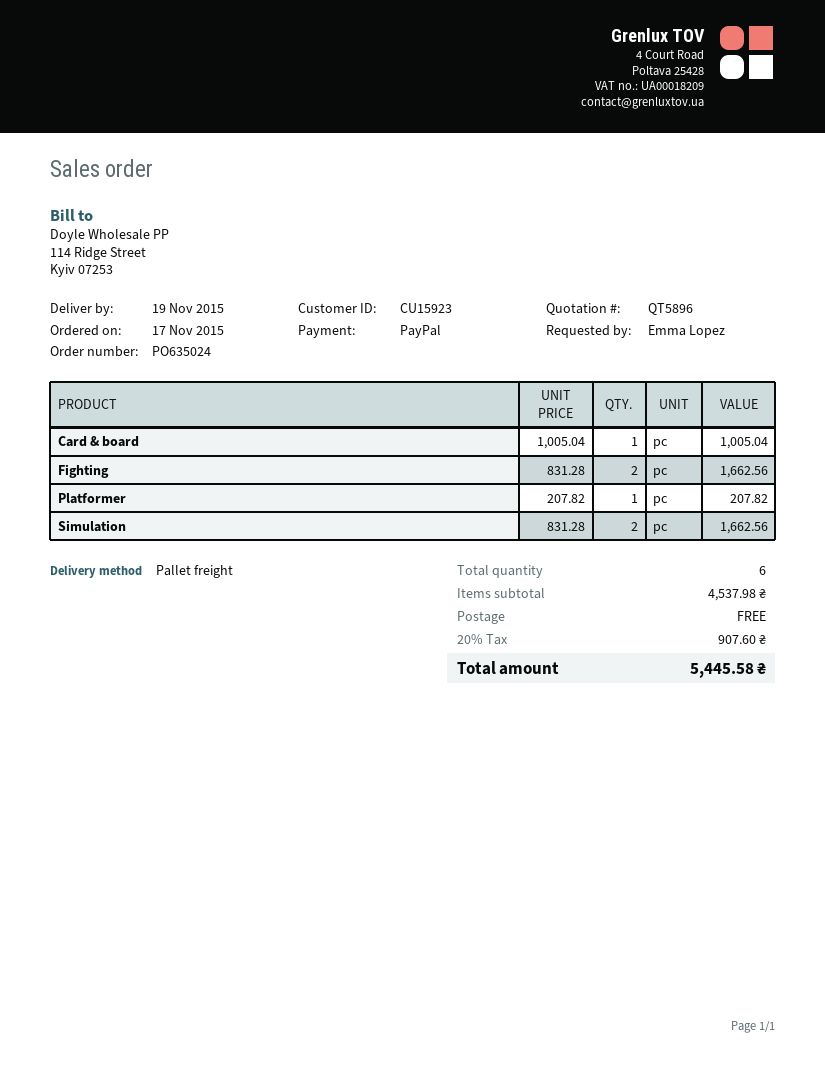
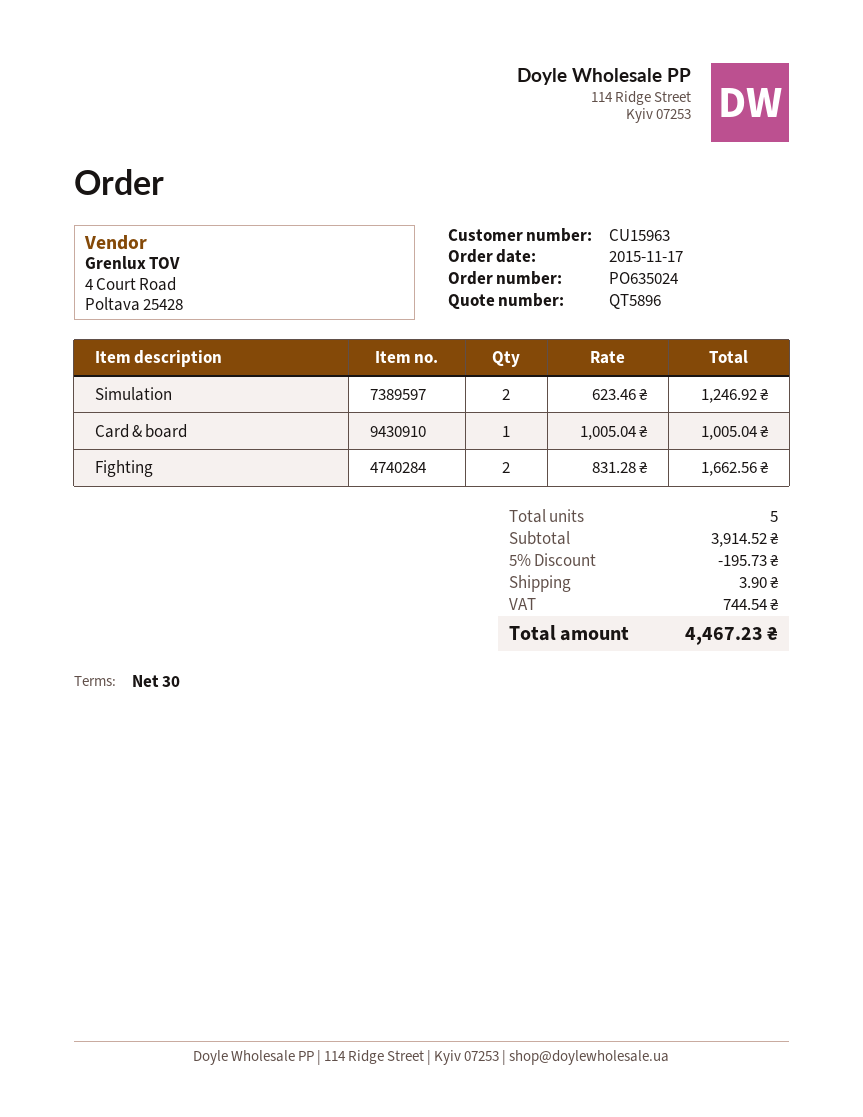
customer number: CU15923 -> CU15963
Platformer: 1 x 207.82 = 207.82 -> none
Simulation: 2 x 831.28 = 1662.56 -> 2 x 623.46 = 1246.92
total quantity: 6 -> 5
subtotal: 4537.98 -> 3914.52
discount: none -> 5% = 195.73
shipping: 0.00 -> 3.90
tax: 907.60 -> 744.54
total: 5445.58 -> 4467.23

